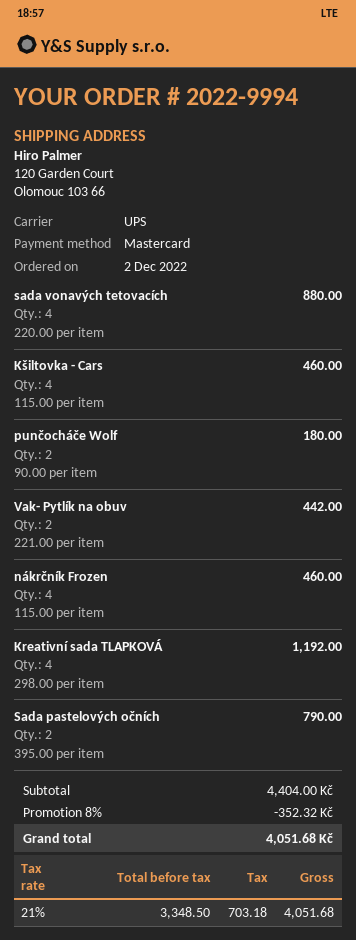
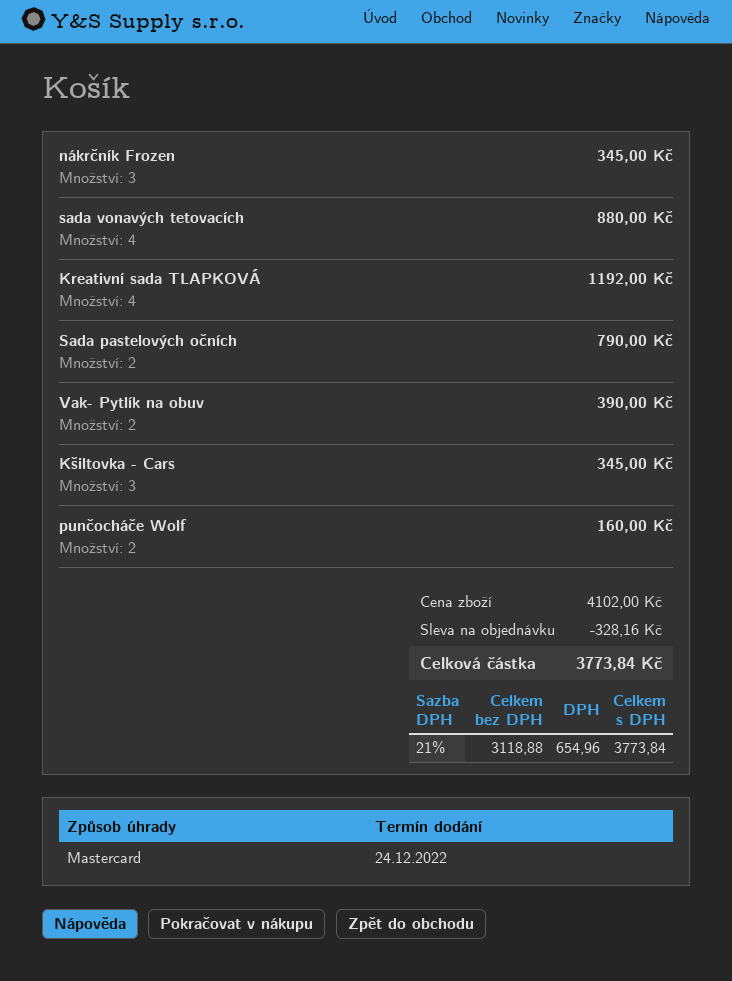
Kšiltovka - Cars: 4 for 460.00 -> 3 for 345.00
punčocháče Wolf: 2 for 180.00 -> 2 for 160.00
Vak- Pytlík na obuv: 2 for 442.00 -> 2 for 390.00
nákrčník Frozen: 4 for 460.00 -> 3 for 345.00
subtotal: 4404.00 -> 4102.00
discount: 352.32 -> 328.16
net: 3348.50 -> 3118.88
tax: 21% = 703.18 -> 21% = 654.96
total: 4051.68 -> 3773.84

